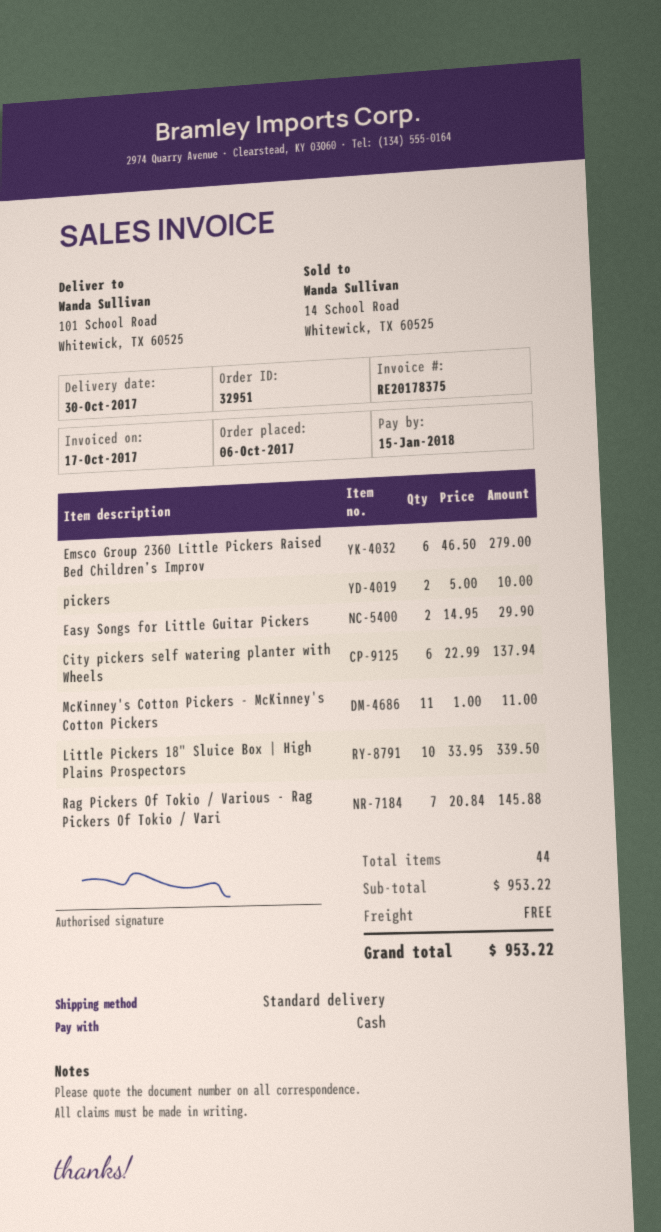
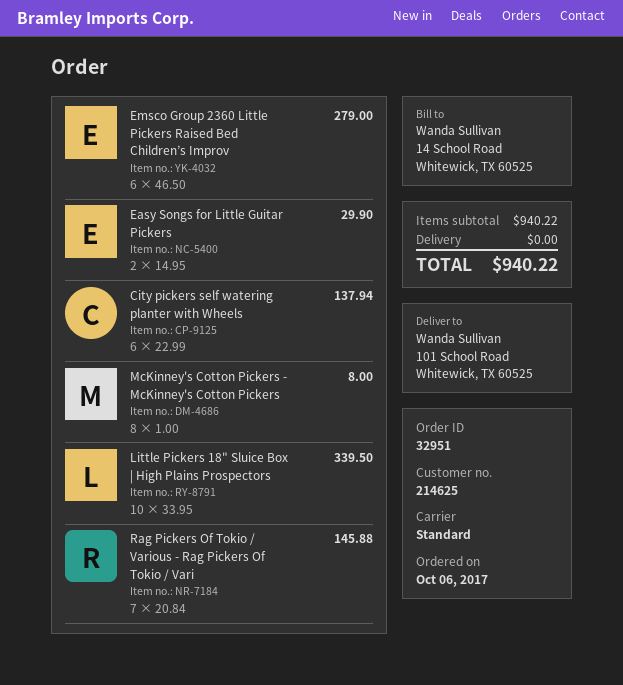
pickers: 2 x 5.00 = 10.00 -> none
McKinney's Cotton Pickers - McKinney's Cotton Pickers: 11 x 1.00 = 11.00 -> 8 x 1.00 = 8.00
subtotal: 953.22 -> 940.22
total: 953.22 -> 940.22

